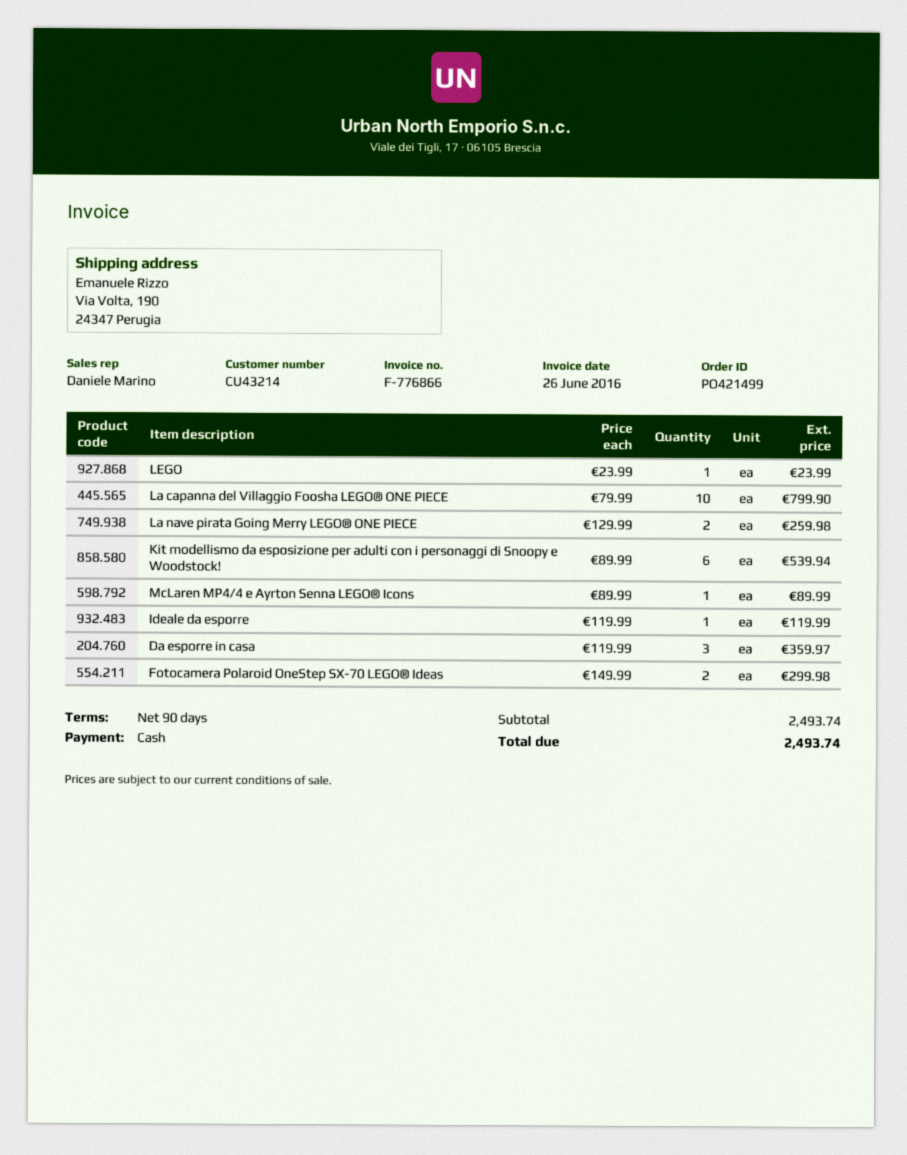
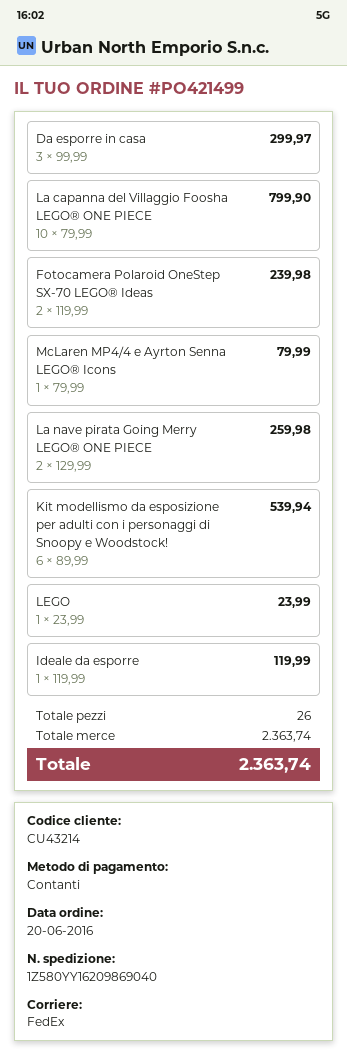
McLaren MP4/4 e Ayrton Senna LEGO® Icons: 1 x 89.99 = 89.99 -> 1 x 79.99 = 79.99
Da esporre in casa: 3 x 119.99 = 359.97 -> 3 x 99.99 = 299.97
Fotocamera Polaroid OneStep SX-70 LEGO® Ideas: 2 x 149.99 = 299.98 -> 2 x 119.99 = 239.98
subtotal: 2493.74 -> 2363.74
total: 2493.74 -> 2363.74

